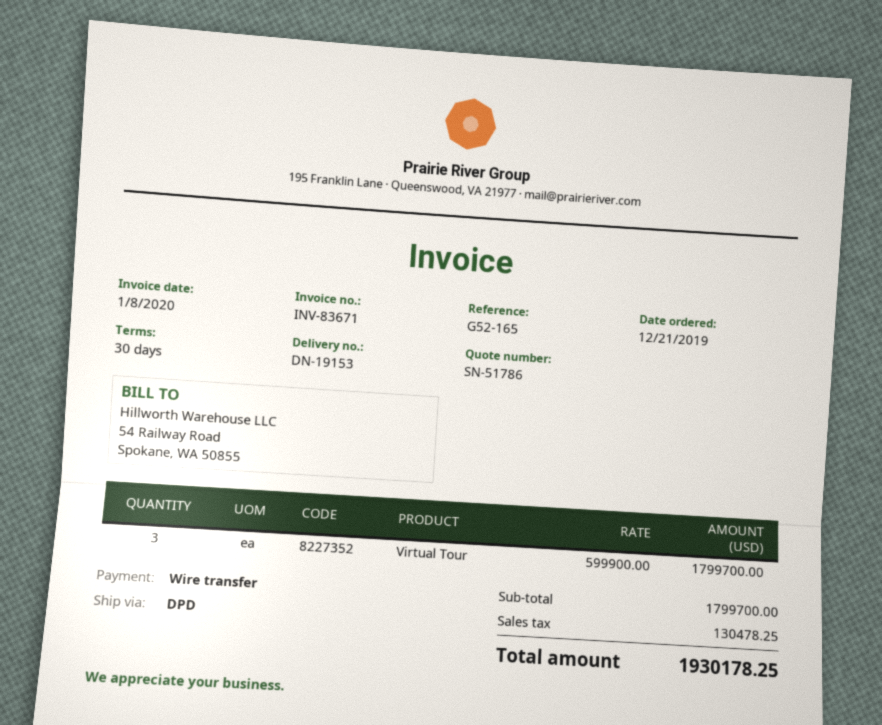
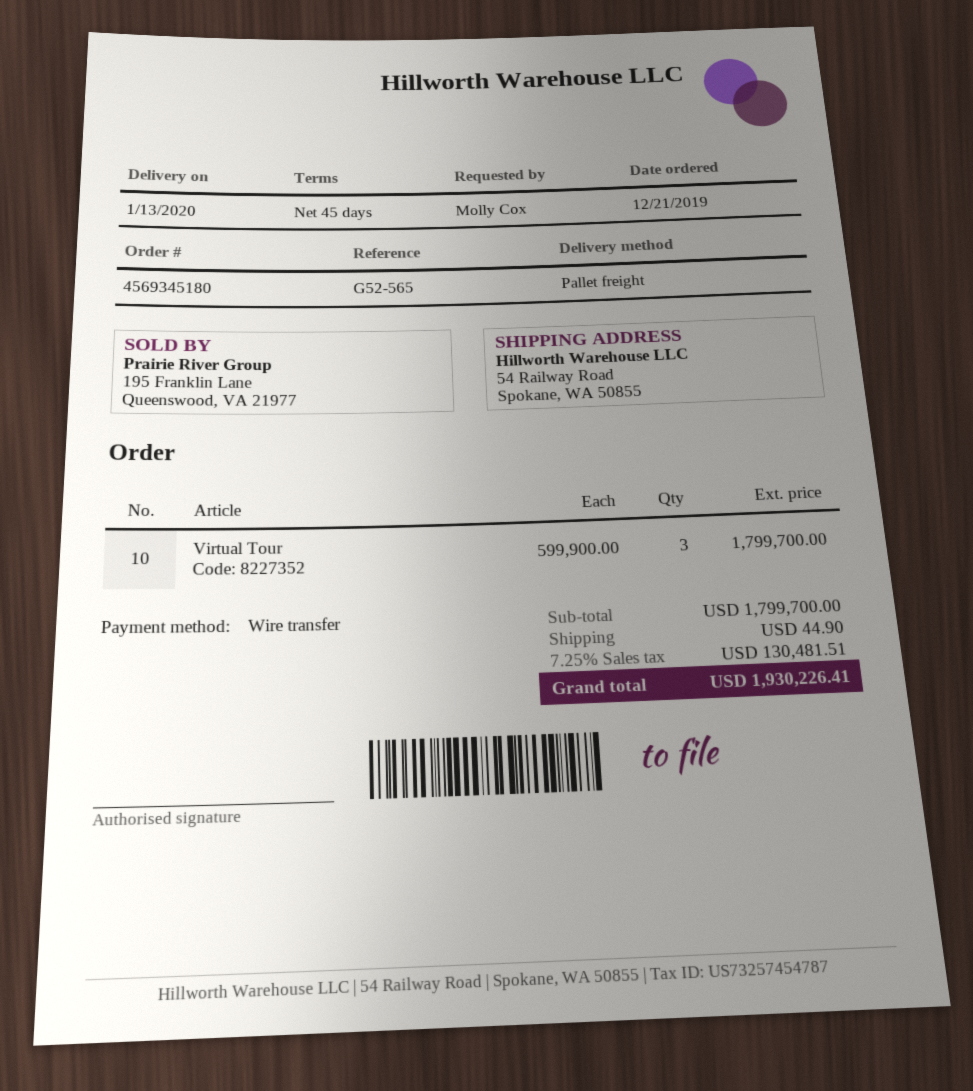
payment terms: 30 days -> 45 days
reference: G52-165 -> G52-565
shipping method: DPD -> pallet freight
shipping: none -> 44.90
tax: 130478.25 -> 130481.51
total: 1930178.25 -> 1930226.41

